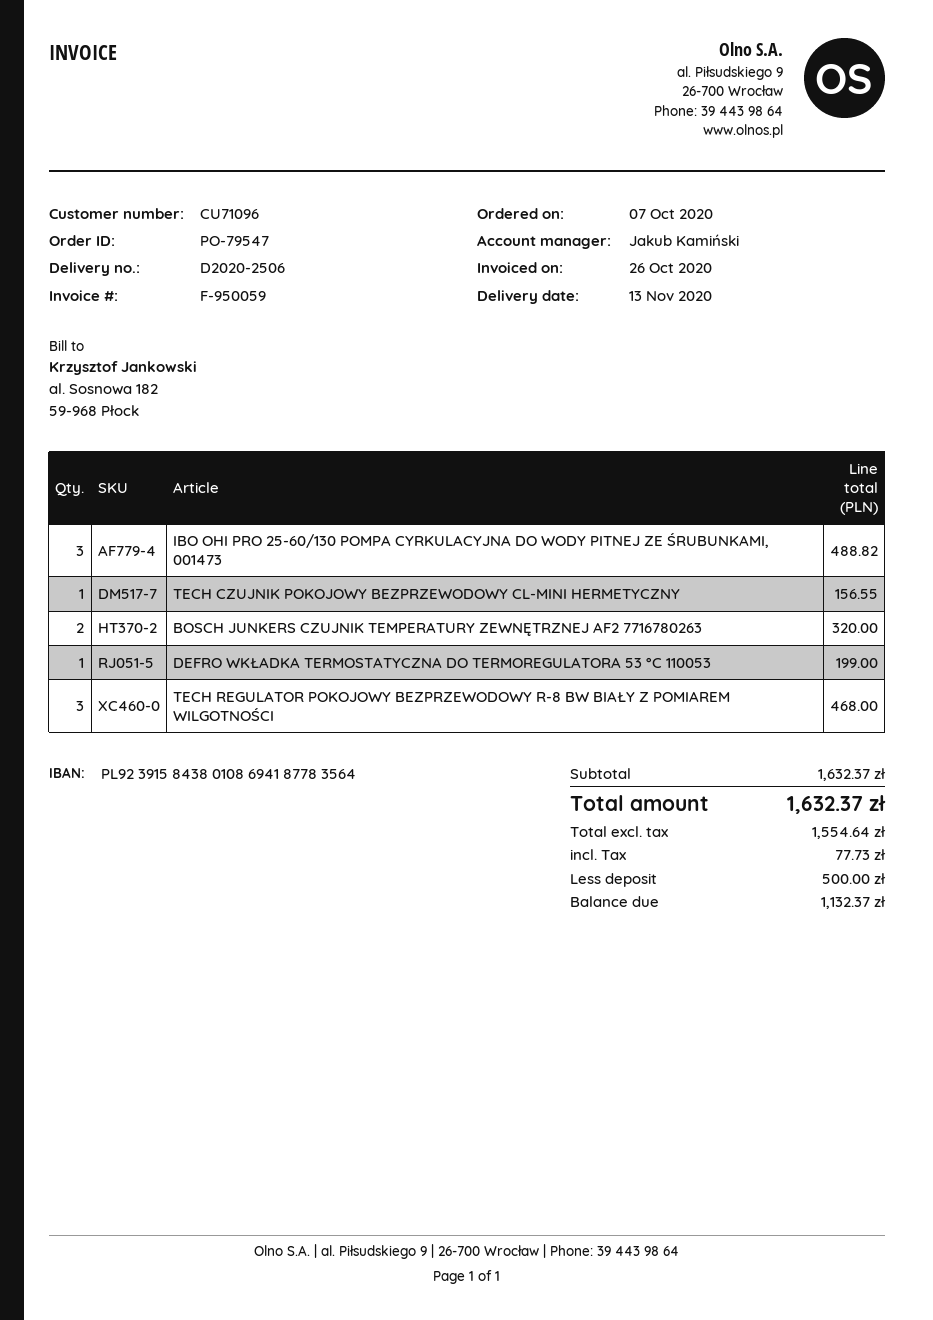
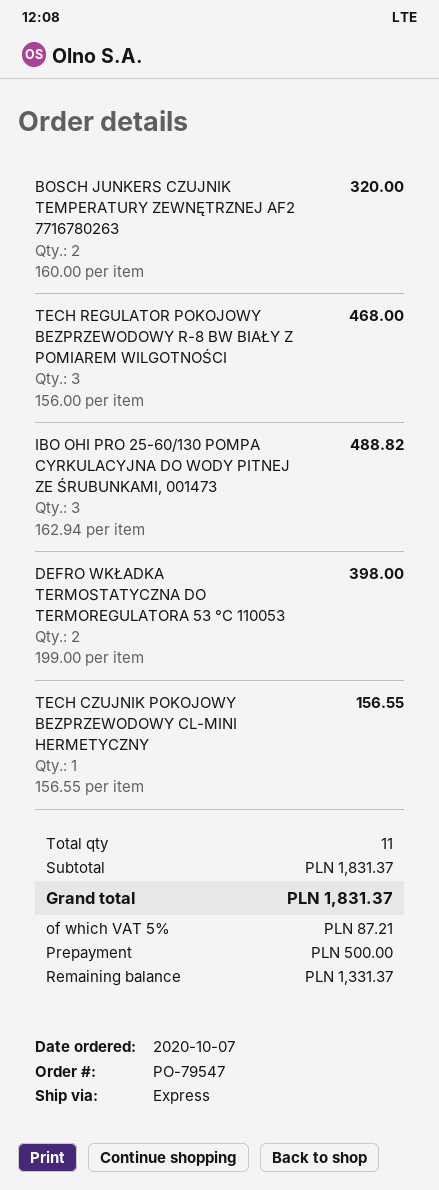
DEFRO WKŁADKA TERMOSTATYCZNA DO TERMOREGULATORA 53 °C 110053: 1 for 199.00 -> 2 for 398.00
subtotal: 1632.37 -> 1831.37
tax: 77.73 -> 87.21
total: 1632.37 -> 1831.37
balance: 1132.37 -> 1331.37

